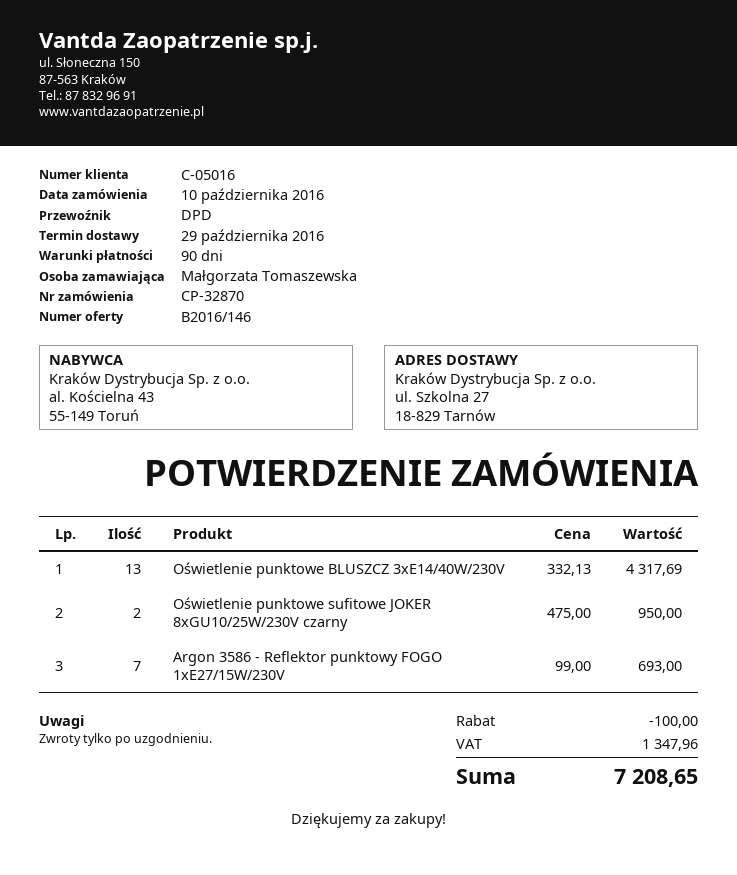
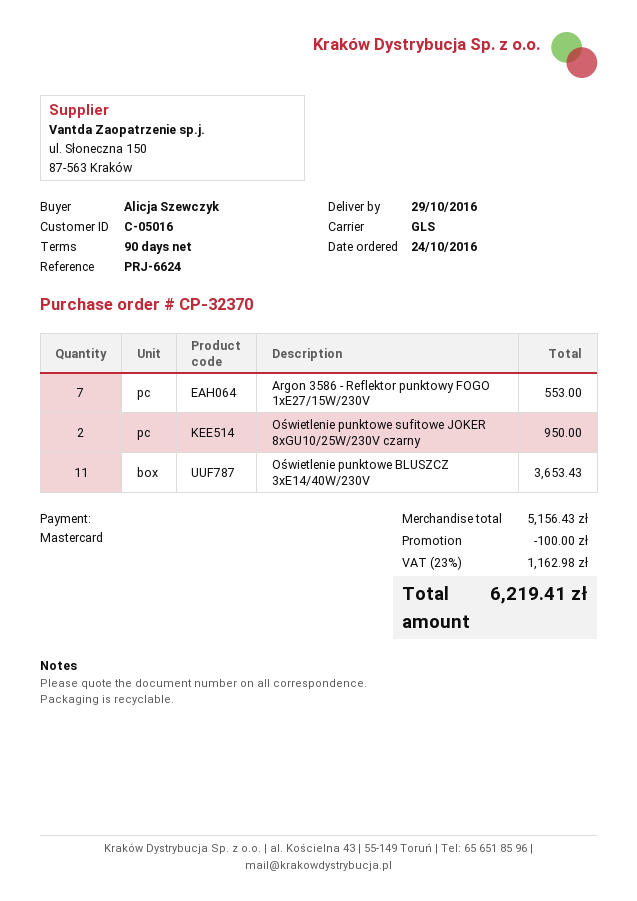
order number: CP-32870 -> CP-32370
order date: 2016-10-10 -> 2016-10-24
ordered by: Małgorzata Tomaszewska -> Alicja Szewczyk
shipping method: DPD -> GLS
Oświetlenie punktowe BLUSZCZ 3xE14/40W/230V: 13 for 4317.69 -> 11 for 3653.43
Argon 3586 - Reflektor punktowy FOGO 1xE27/15W/230V: 7 for 693.00 -> 7 for 553.00
tax: 1347.96 -> 1162.98
total: 7208.65 -> 6219.41

